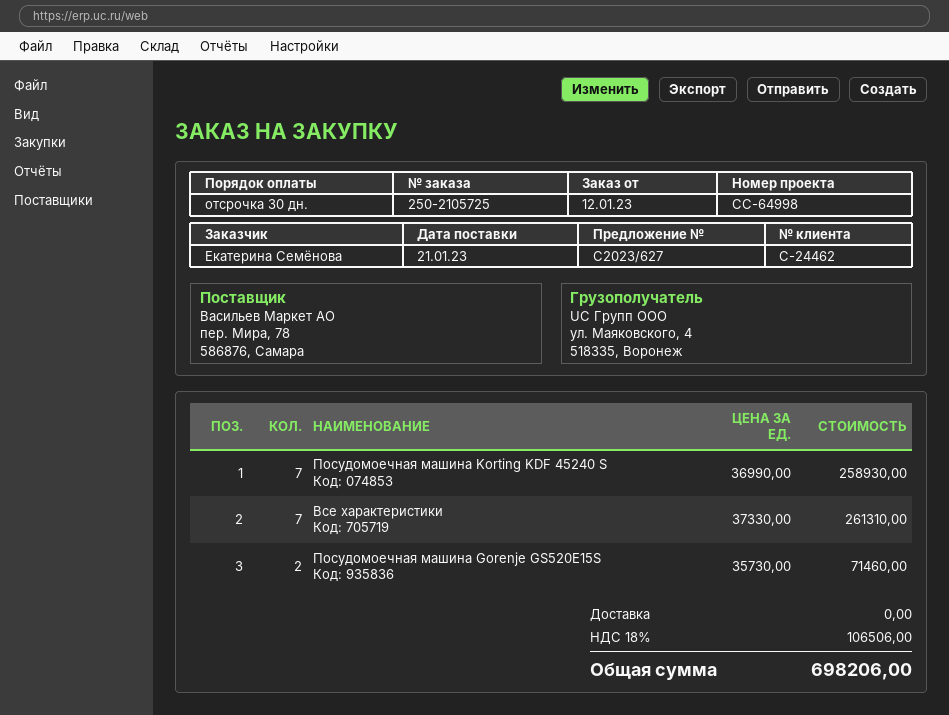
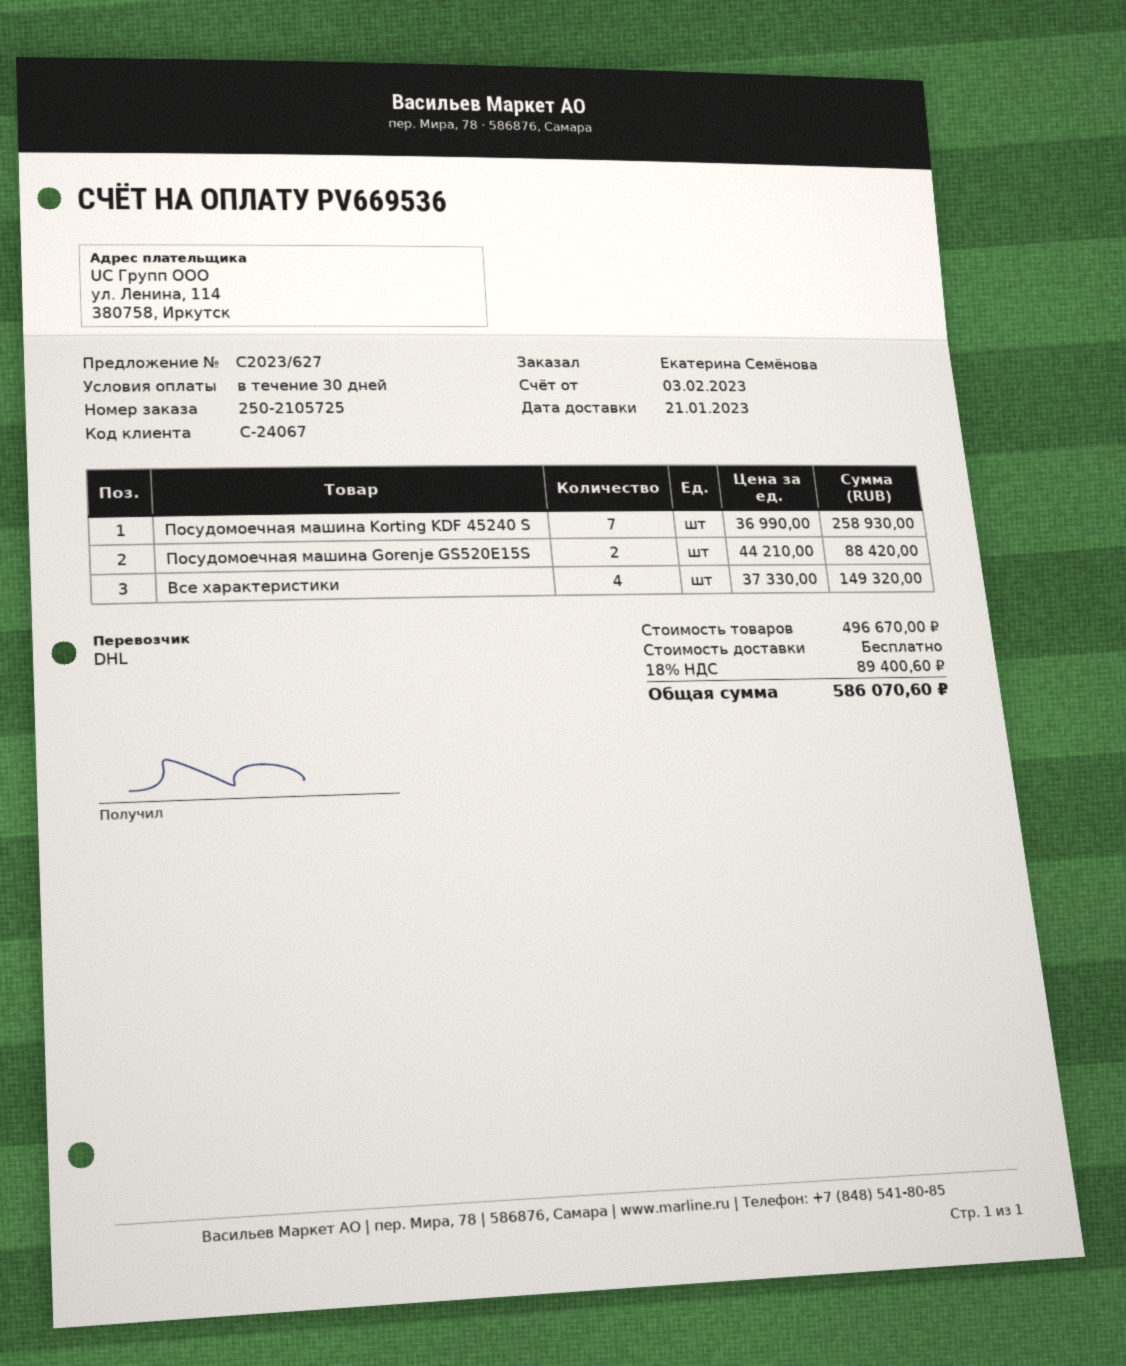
customer number: C-24462 -> C-24067
Все характеристики: 7 x 37330.00 = 261310.00 -> 4 x 37330.00 = 149320.00
Посудомоечная машина Gorenje GS520E15S: 2 x 35730.00 = 71460.00 -> 2 x 44210.00 = 88420.00
tax: 18% = 106506.00 -> 18% = 89400.60
total: 698206.00 -> 586070.60

